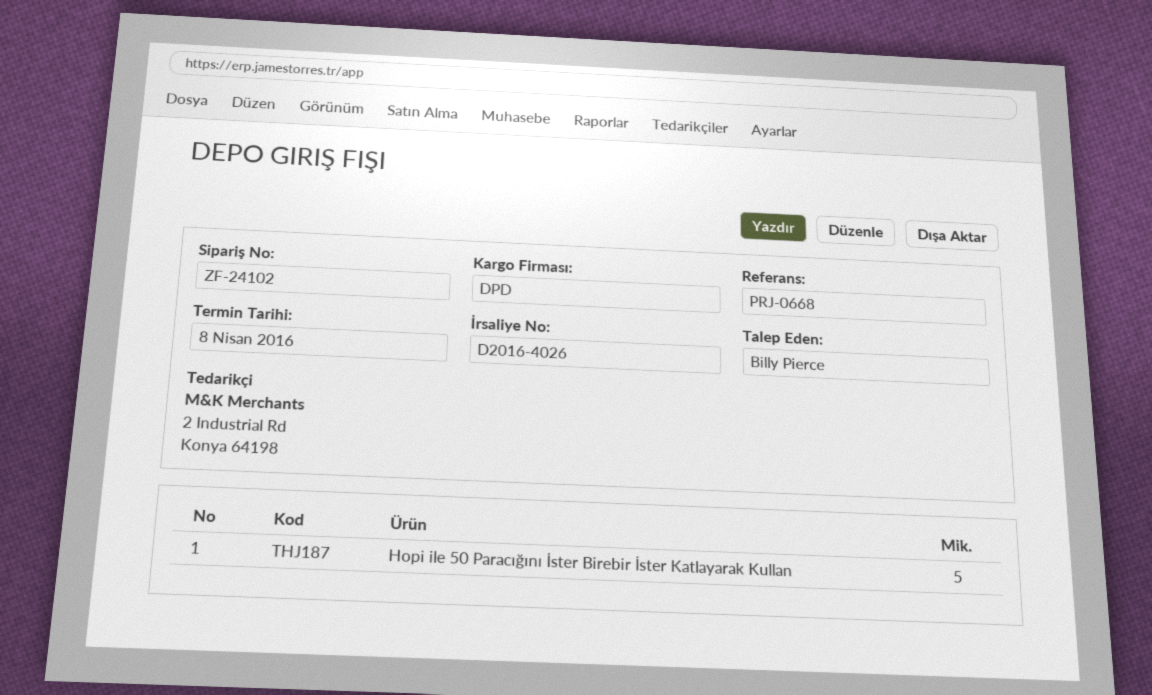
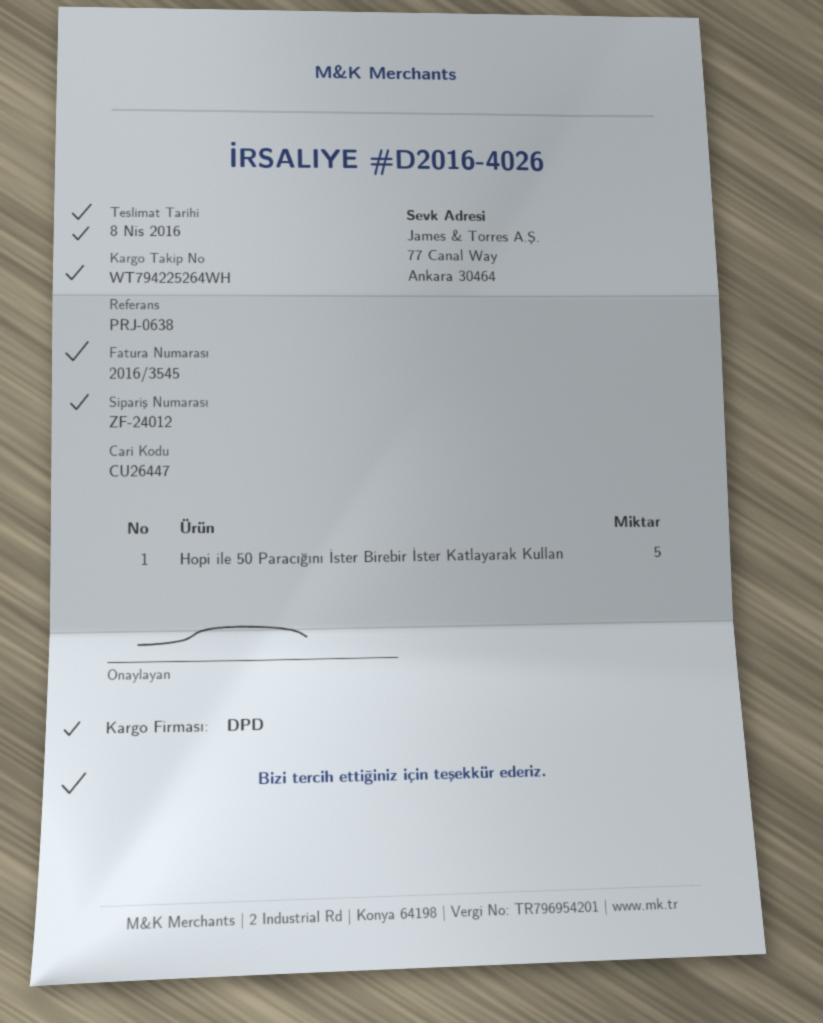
order number: ZF-24102 -> ZF-24012
reference: PRJ-0668 -> PRJ-0638

